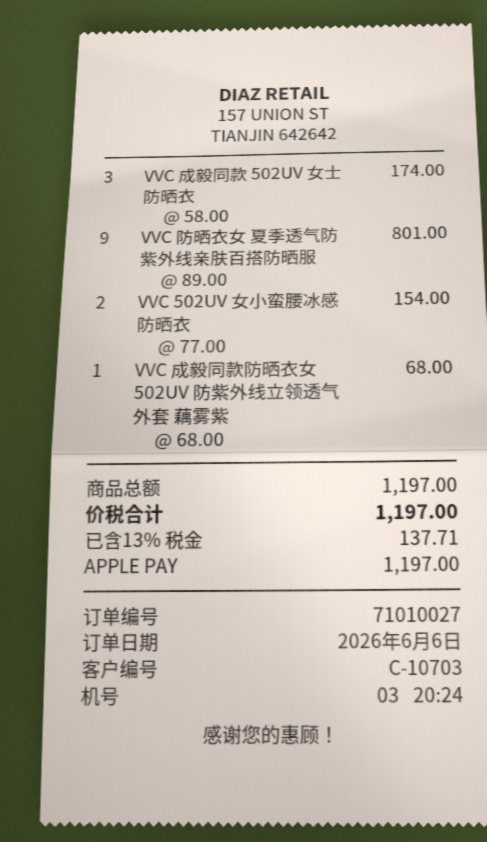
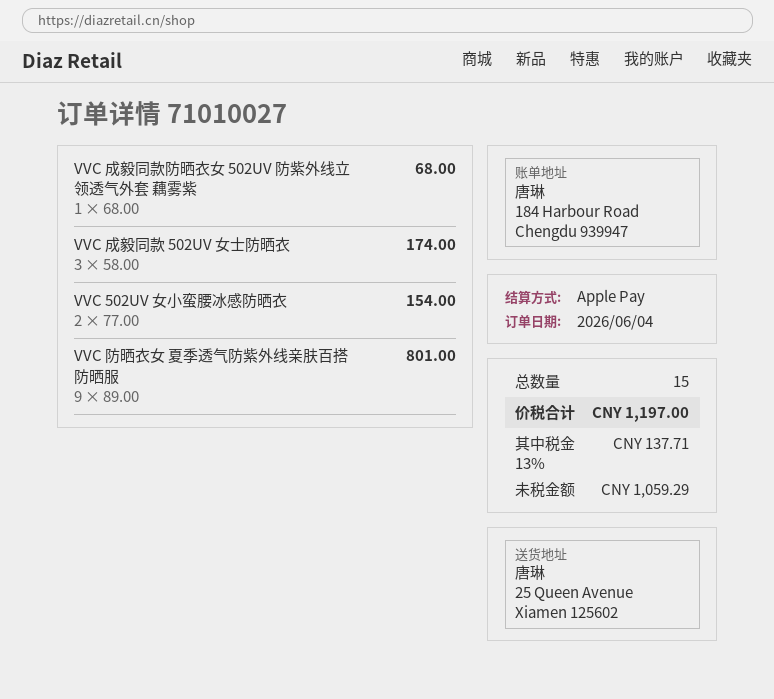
order date: 2026-06-06 -> 2026-06-04

